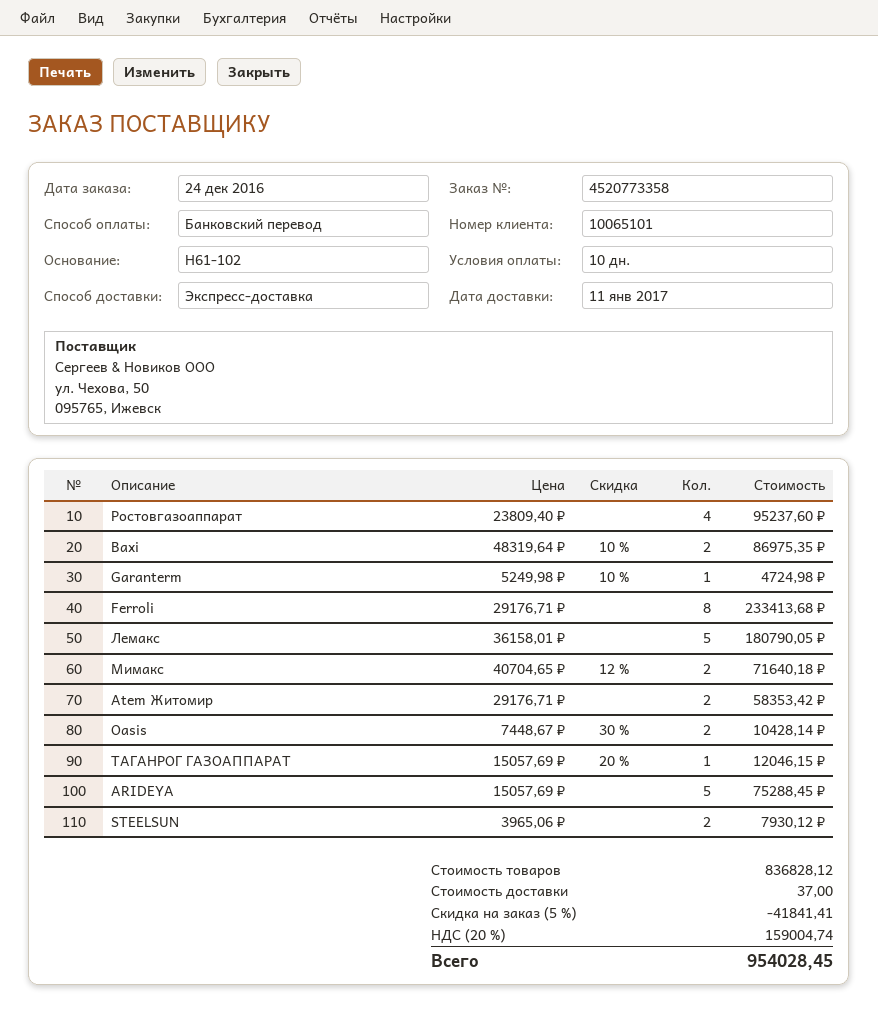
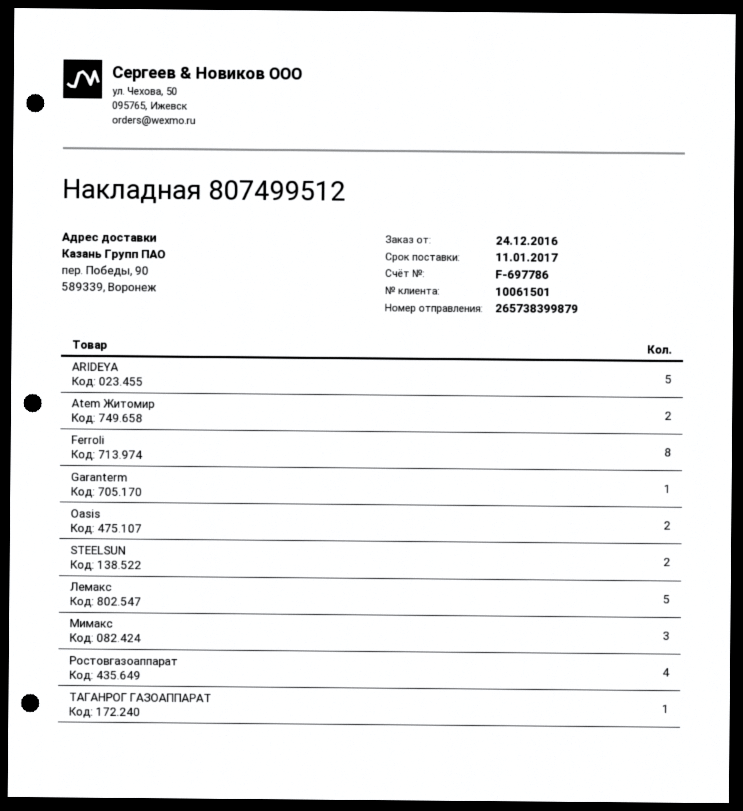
customer number: 10065101 -> 10061501
Baxi: 2 -> none
Мимакс: 2 -> 3

